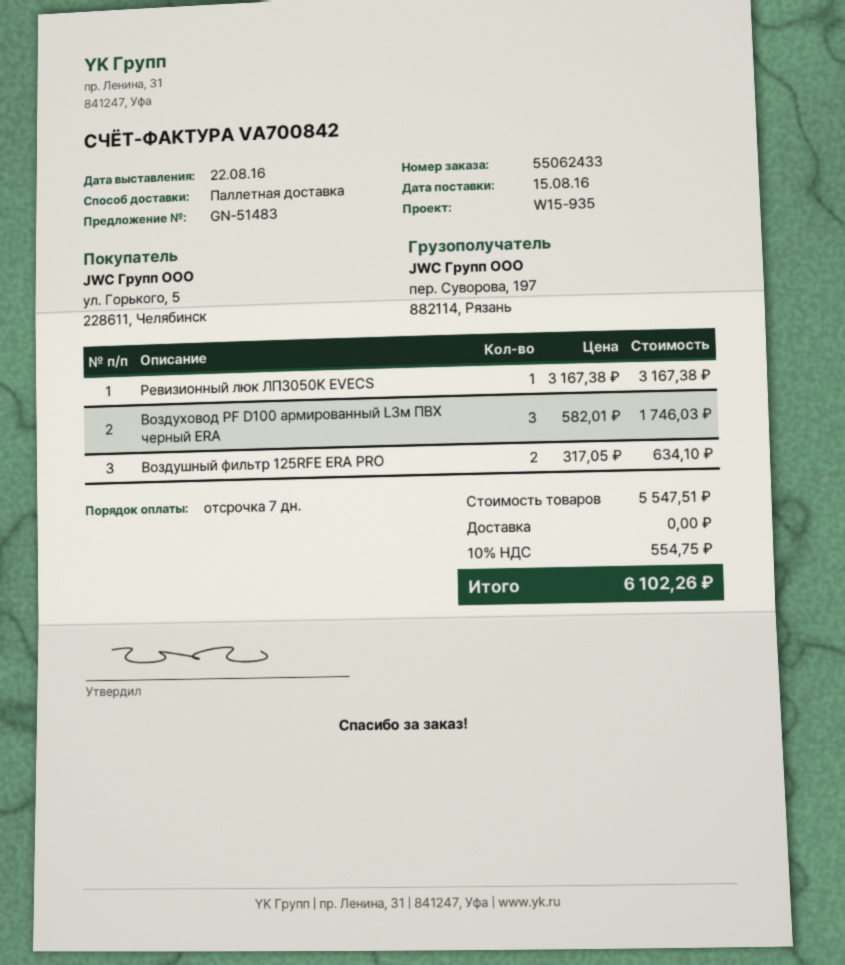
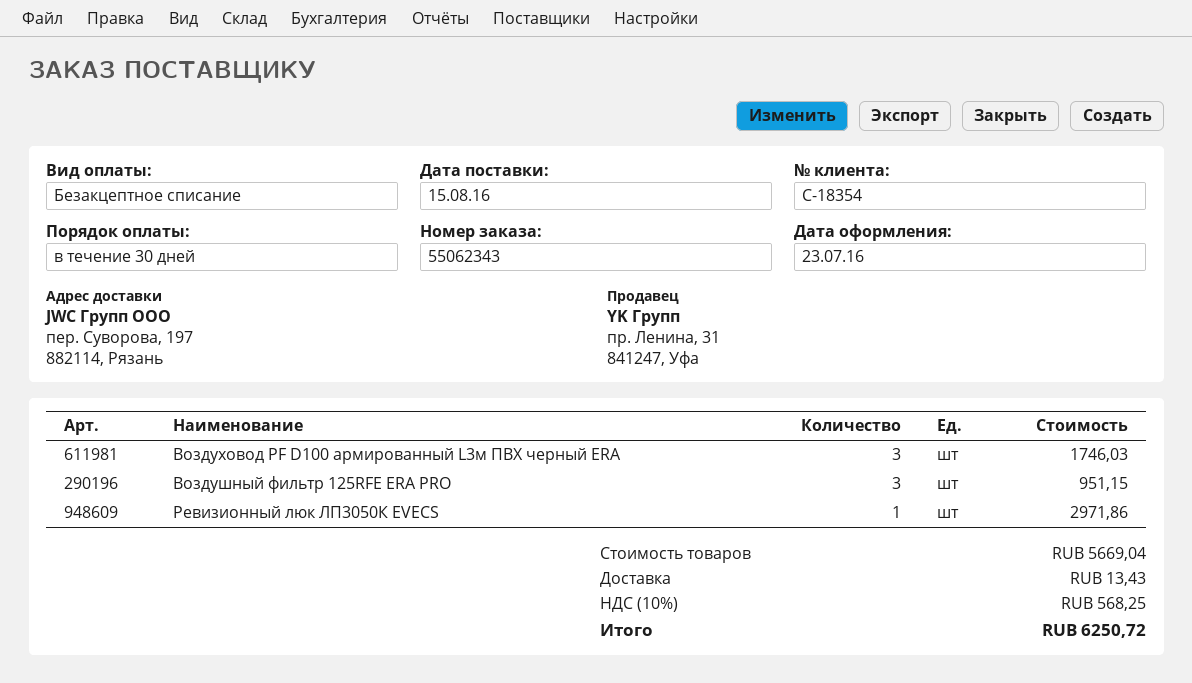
order number: 55062433 -> 55062343
payment terms: 7 days -> 30 days
Ревизионный люк ЛП3050К EVECS: 1 for 3167.38 -> 1 for 2971.86
Воздушный фильтр 125RFE ERA PRO: 2 for 634.10 -> 3 for 951.15
subtotal: 5547.51 -> 5669.04
shipping: 0.00 -> 13.43
tax: 10% = 554.75 -> 10% = 568.25
total: 6102.26 -> 6250.72

